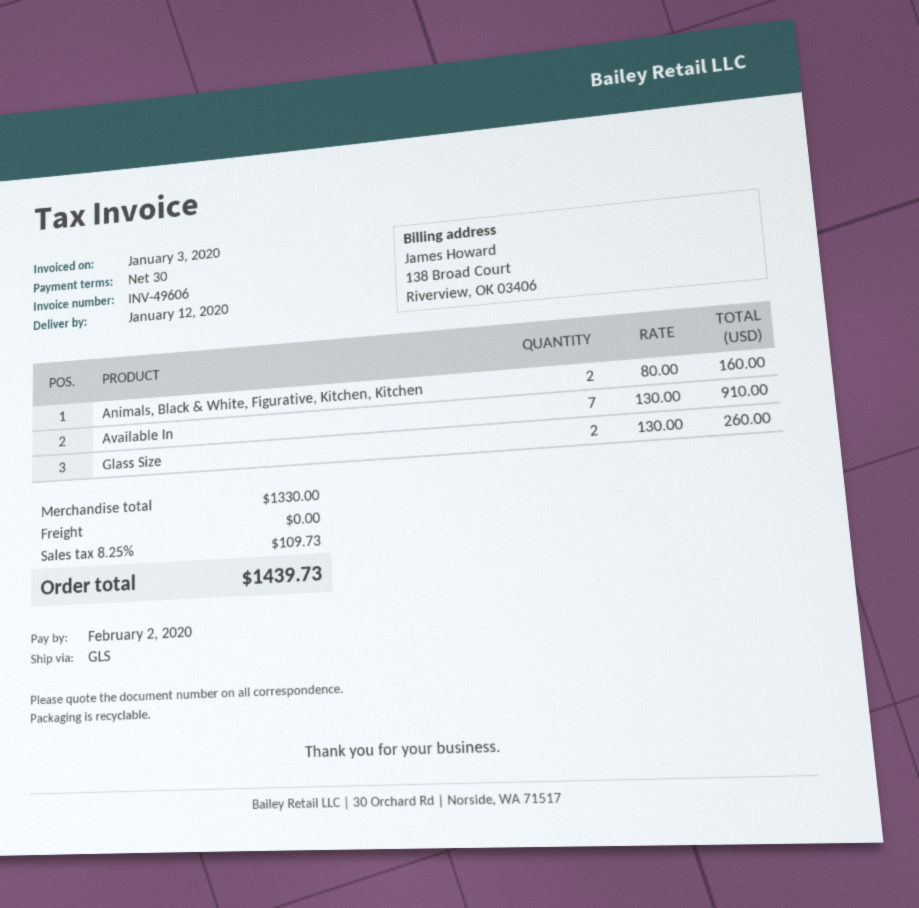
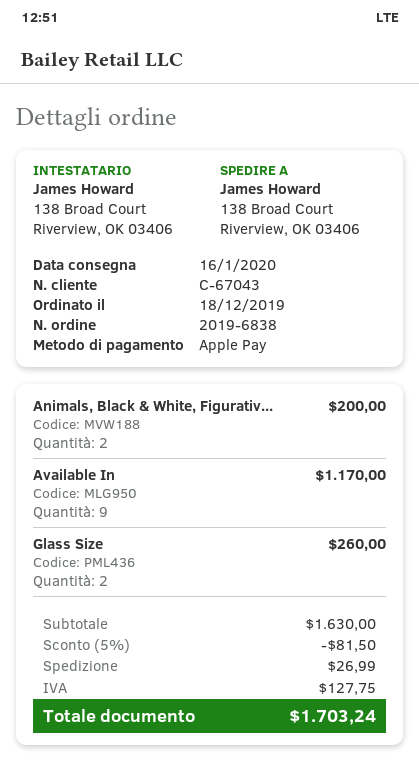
delivery date: 2020-01-12 -> 2020-01-16
Animals, Black & White, Figurative, Kitchen, Kitchen: 2 for 160.00 -> 2 for 200.00
Available In: 7 for 910.00 -> 9 for 1170.00
subtotal: 1330.00 -> 1630.00
discount: none -> 5% = 81.50
shipping: 0.00 -> 26.99
tax: 109.73 -> 127.75
total: 1439.73 -> 1703.24

